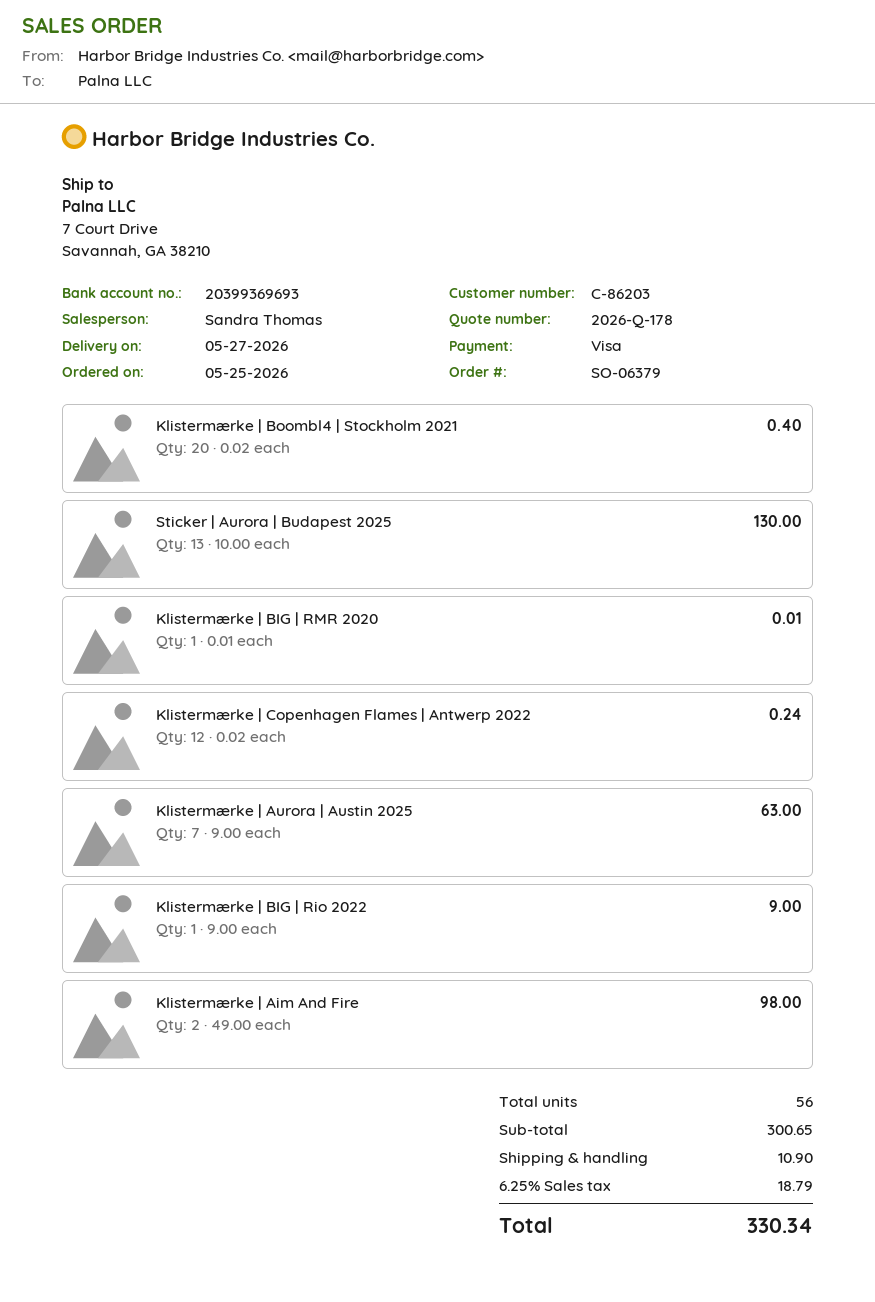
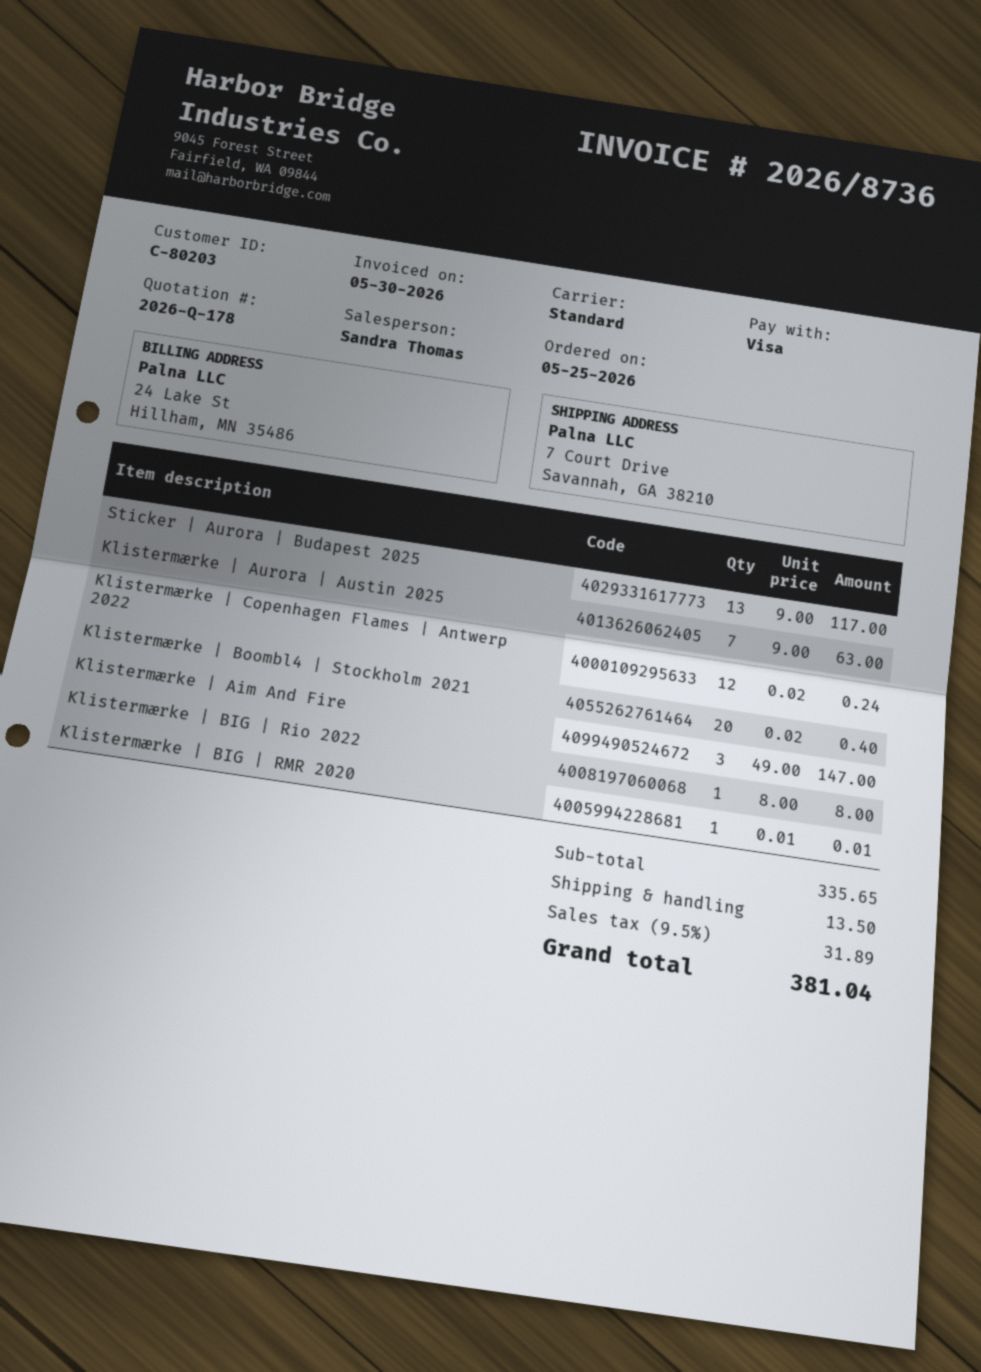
customer number: C-86203 -> C-80203
Sticker | Aurora | Budapest 2025: 13 x 10.00 = 130.00 -> 13 x 9.00 = 117.00
Klistermærke | BIG | Rio 2022: 1 x 9.00 = 9.00 -> 1 x 8.00 = 8.00
Klistermærke | Aim And Fire: 2 x 49.00 = 98.00 -> 3 x 49.00 = 147.00
subtotal: 300.65 -> 335.65
shipping: 10.90 -> 13.50
tax: 6.25% = 18.79 -> 9.5% = 31.89
total: 330.34 -> 381.04

